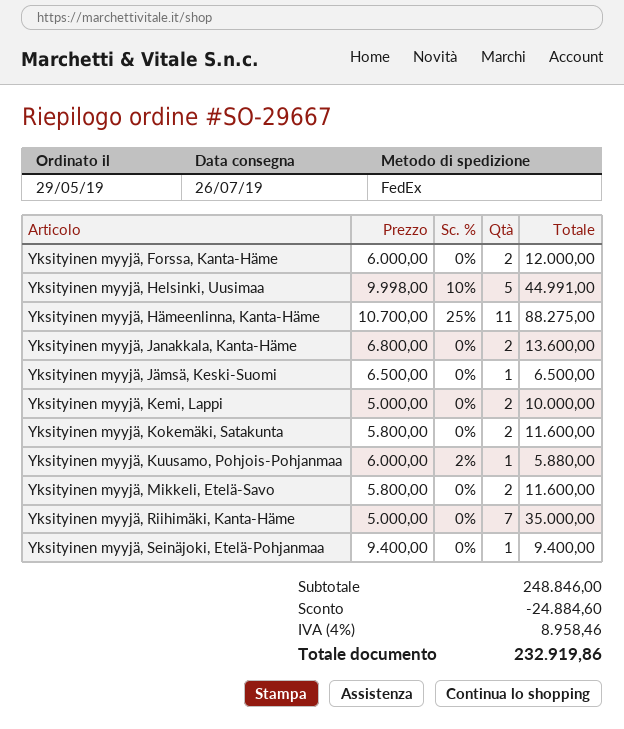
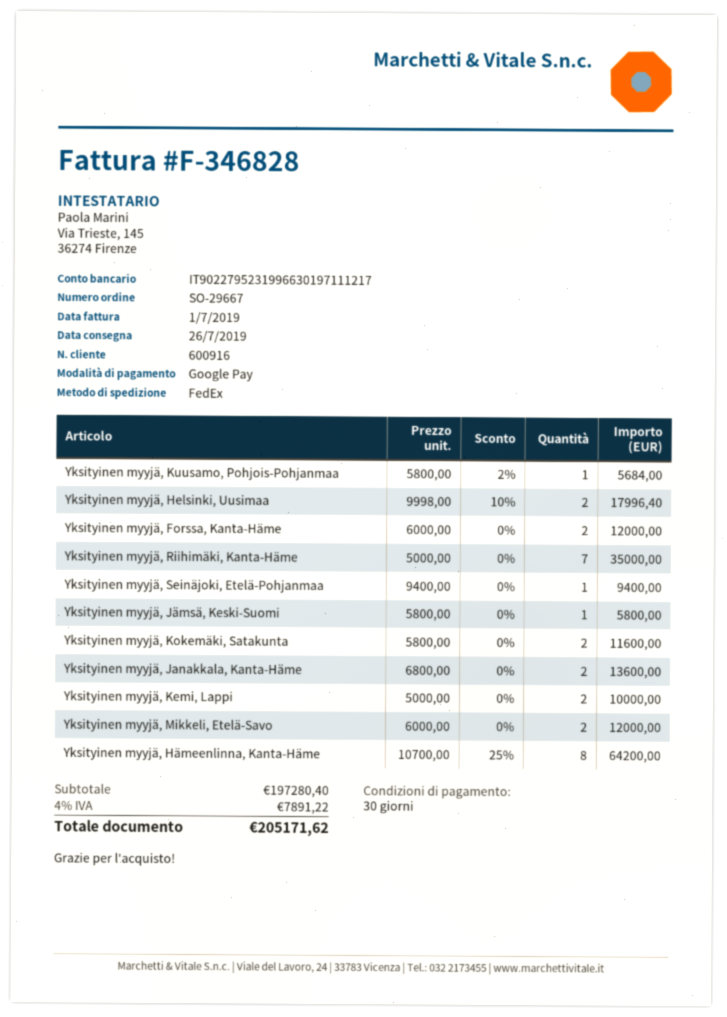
Yksityinen myyjä, Helsinki, Uusimaa: 5 x 9998.00 - 10% = 44991.00 -> 2 x 9998.00 - 10% = 17996.40
Yksityinen myyjä, Hämeenlinna, Kanta-Häme: 11 x 10700.00 - 25% = 88275.00 -> 8 x 10700.00 - 25% = 64200.00
Yksityinen myyjä, Jämsä, Keski-Suomi: 1 x 6500.00 = 6500.00 -> 1 x 5800.00 = 5800.00
Yksityinen myyjä, Kuusamo, Pohjois-Pohjanmaa: 1 x 6000.00 - 2% = 5880.00 -> 1 x 5800.00 - 2% = 5684.00
Yksityinen myyjä, Mikkeli, Etelä-Savo: 2 x 5800.00 = 11600.00 -> 2 x 6000.00 = 12000.00
subtotal: 248846.00 -> 197280.40
discount: 24884.60 -> none
tax: 4% = 8958.46 -> 4% = 7891.22
total: 232919.86 -> 205171.62

